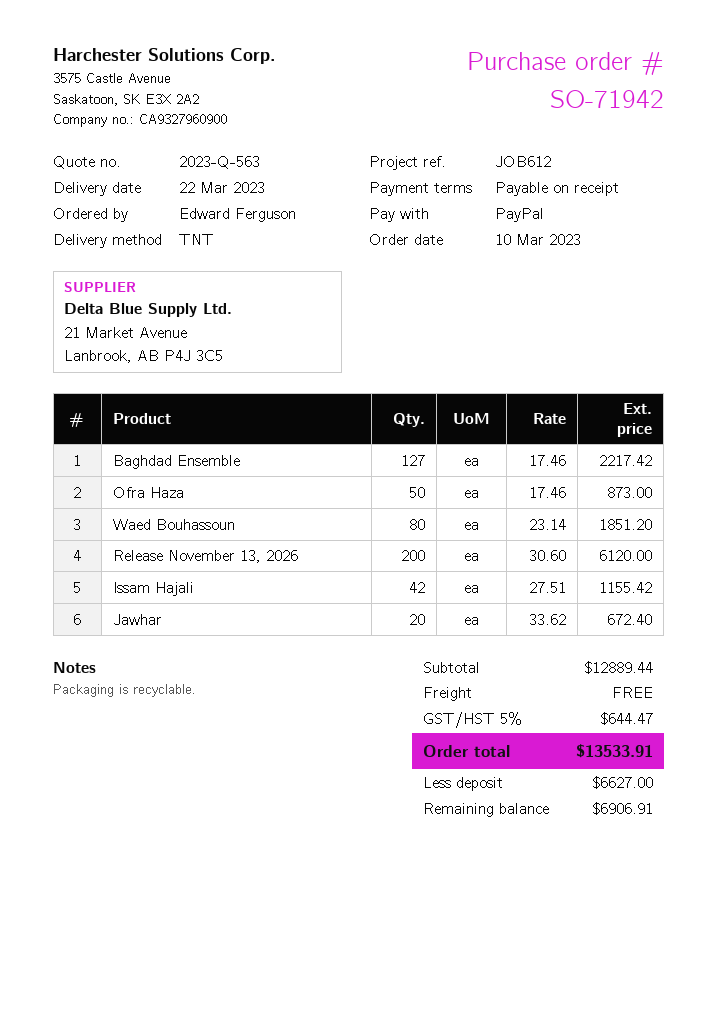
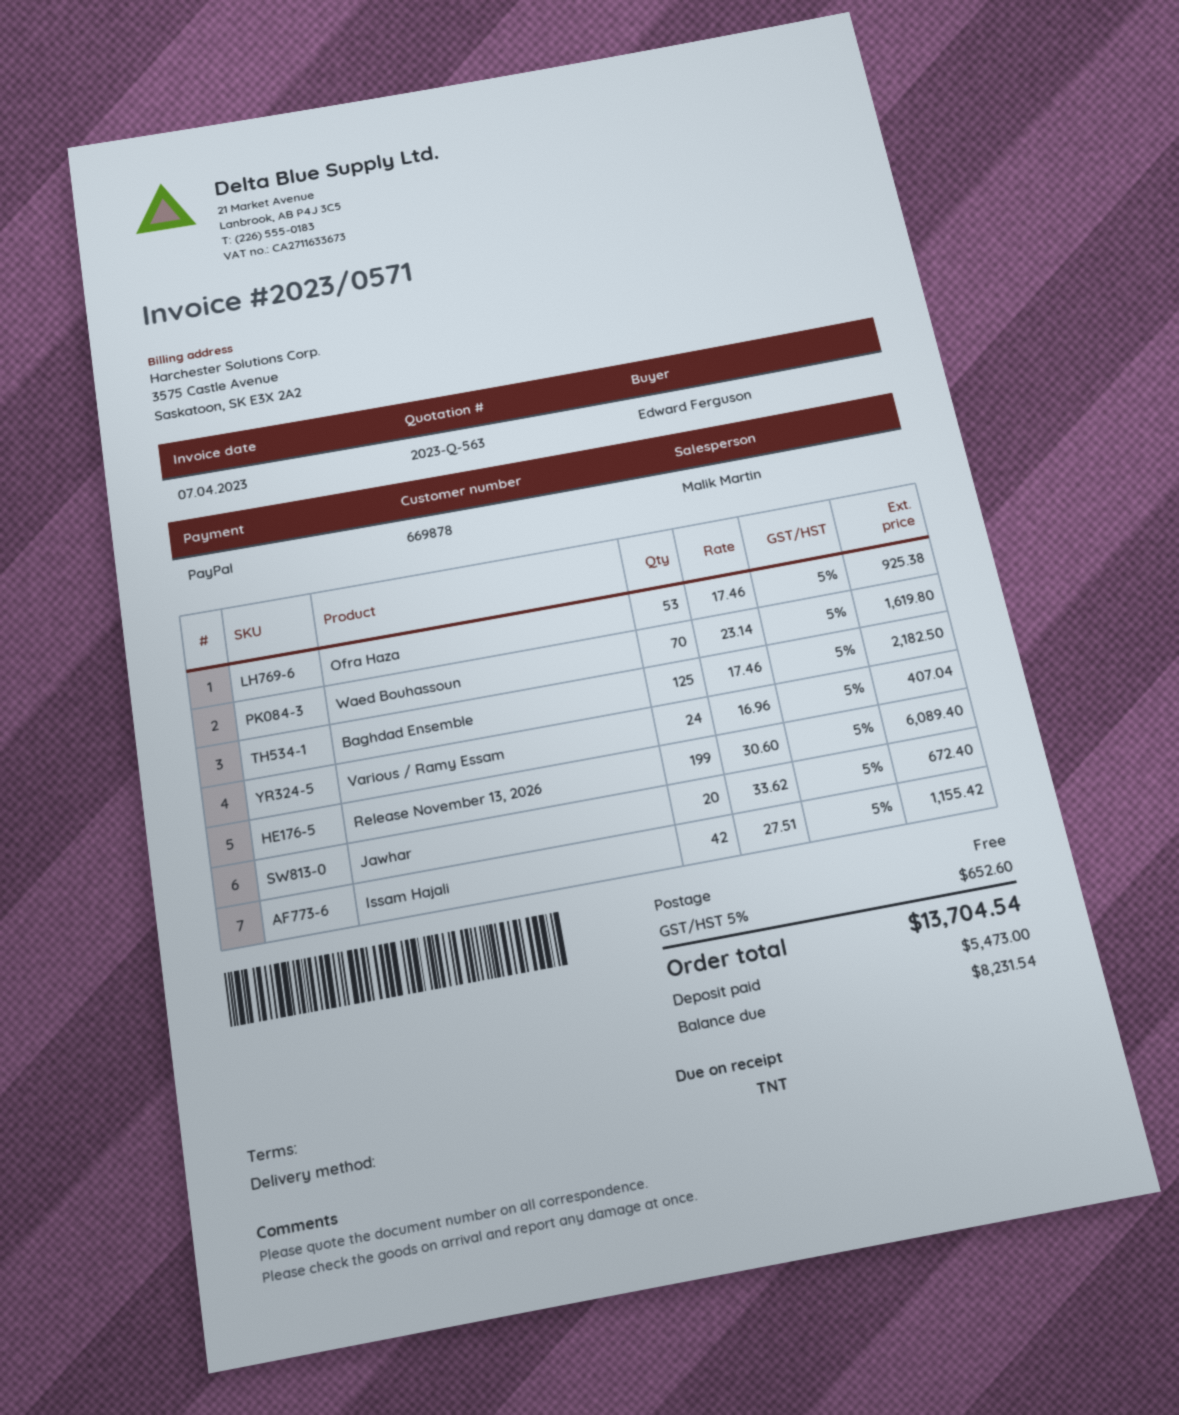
Baghdad Ensemble: 127 x 17.46 = 2217.42 -> 125 x 17.46 = 2182.50
Ofra Haza: 50 x 17.46 = 873.00 -> 53 x 17.46 = 925.38
Waed Bouhassoun: 80 x 23.14 = 1851.20 -> 70 x 23.14 = 1619.80
Release November 13, 2026: 200 x 30.60 = 6120.00 -> 199 x 30.60 = 6089.40
Various / Ramy Essam: none -> 24 x 16.96 = 407.04
tax: 5% = 644.47 -> 5% = 652.60
total: 13533.91 -> 13704.54
deposit: 6627.00 -> 5473.00
balance: 6906.91 -> 8231.54

